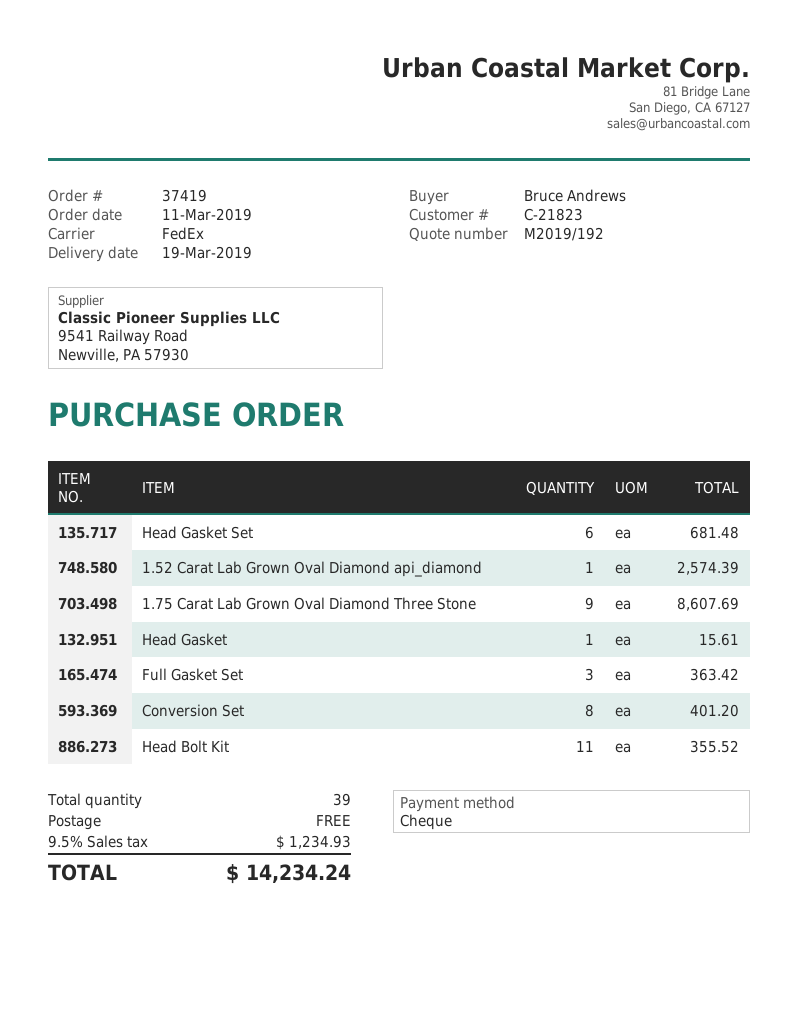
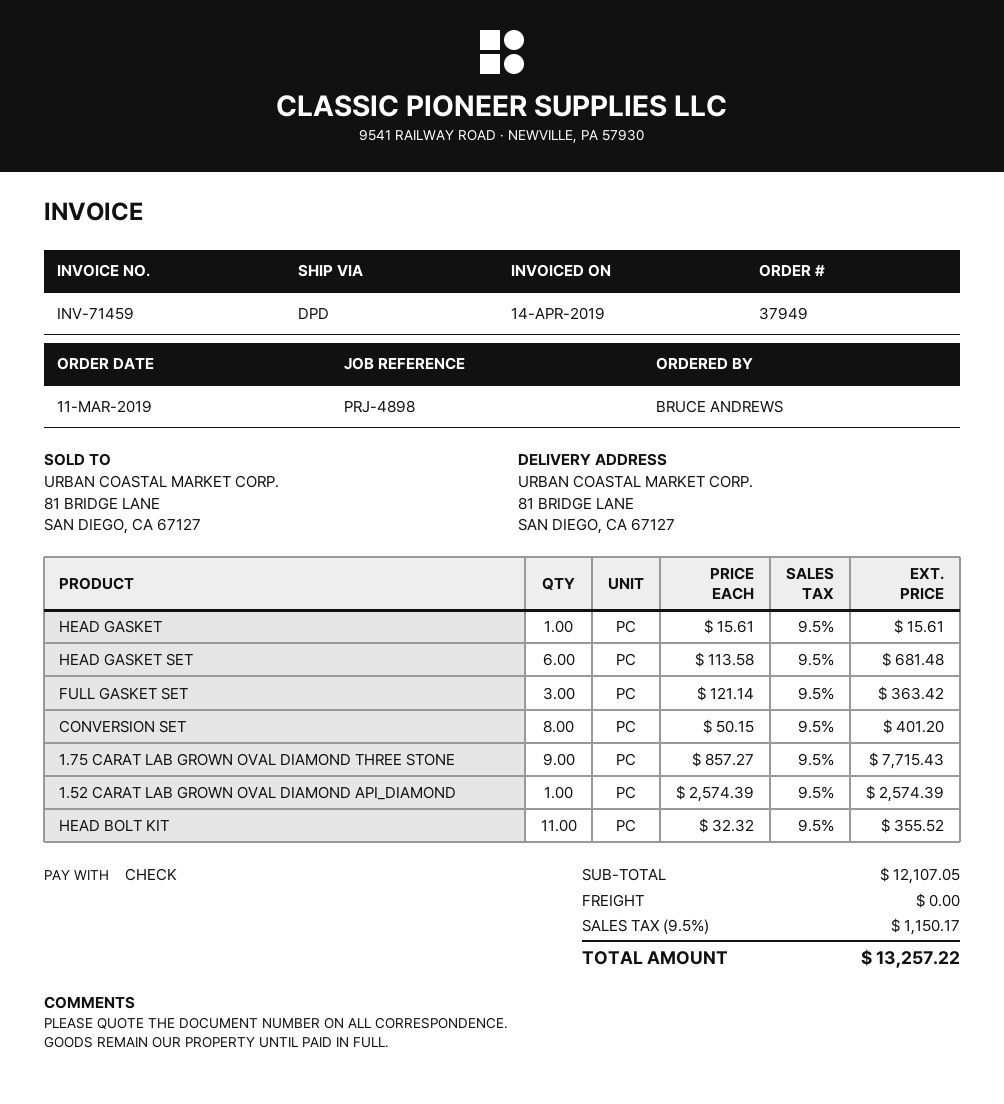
order number: 37419 -> 37949
shipping method: FedEx -> DPD
1.75 Carat Lab Grown Oval Diamond Three Stone: 9 for 8607.69 -> 9 for 7715.43
tax: 9.5% = 1234.93 -> 9.5% = 1150.17
total: 14234.24 -> 13257.22

